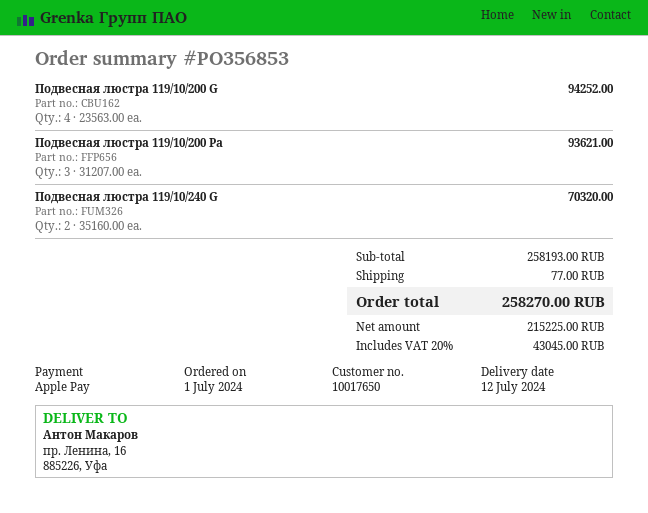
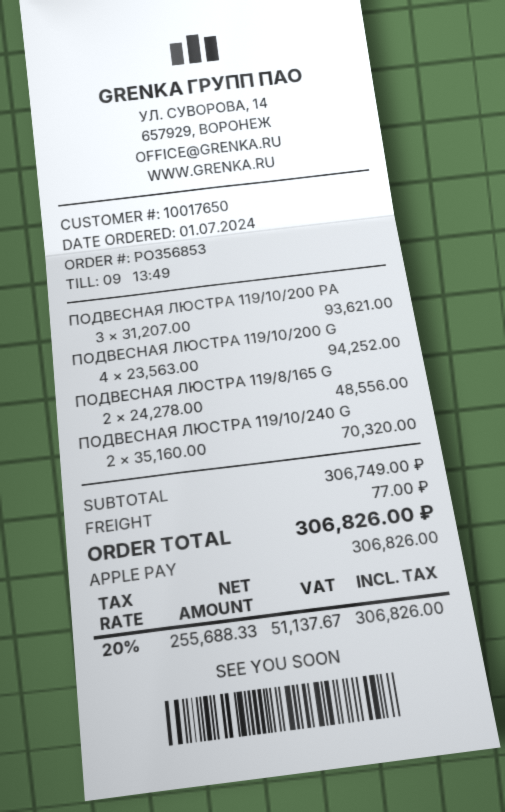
ПОДВЕСНАЯ ЛЮСТРА 119/8/165 G: none -> 2 x 24278.00 = 48556.00
subtotal: 258193.00 -> 306749.00
net: 215225.00 -> 255688.33
tax: 20% = 43045.00 -> 20% = 51137.67
total: 258270.00 -> 306826.00

